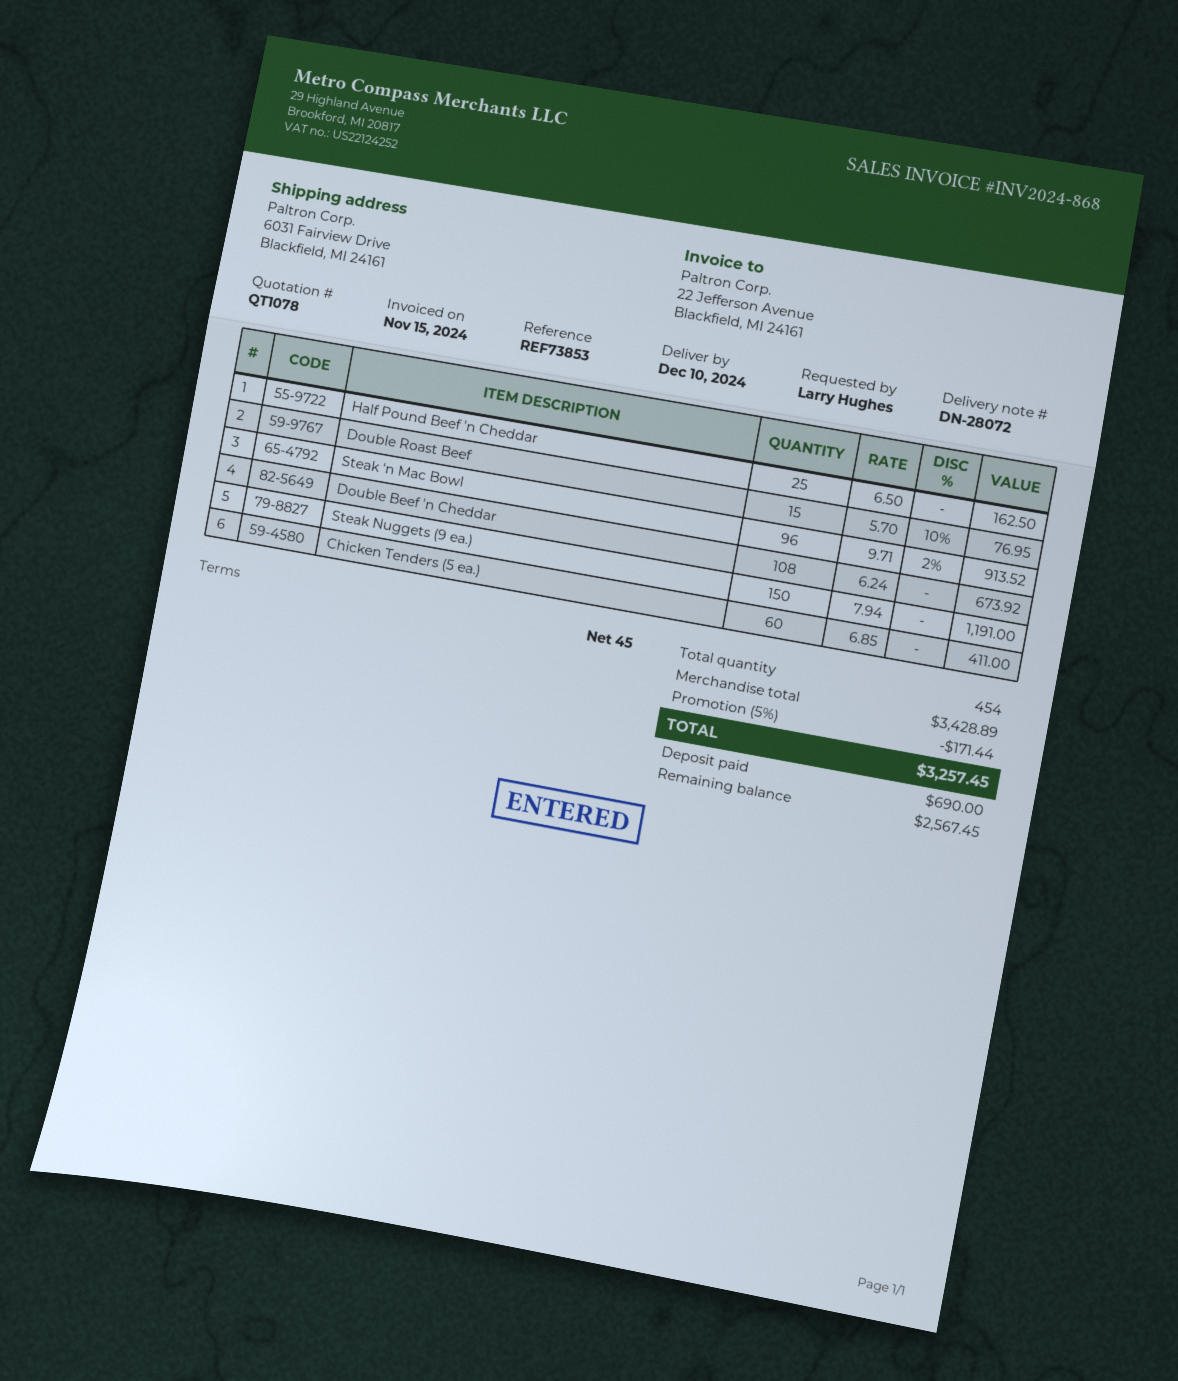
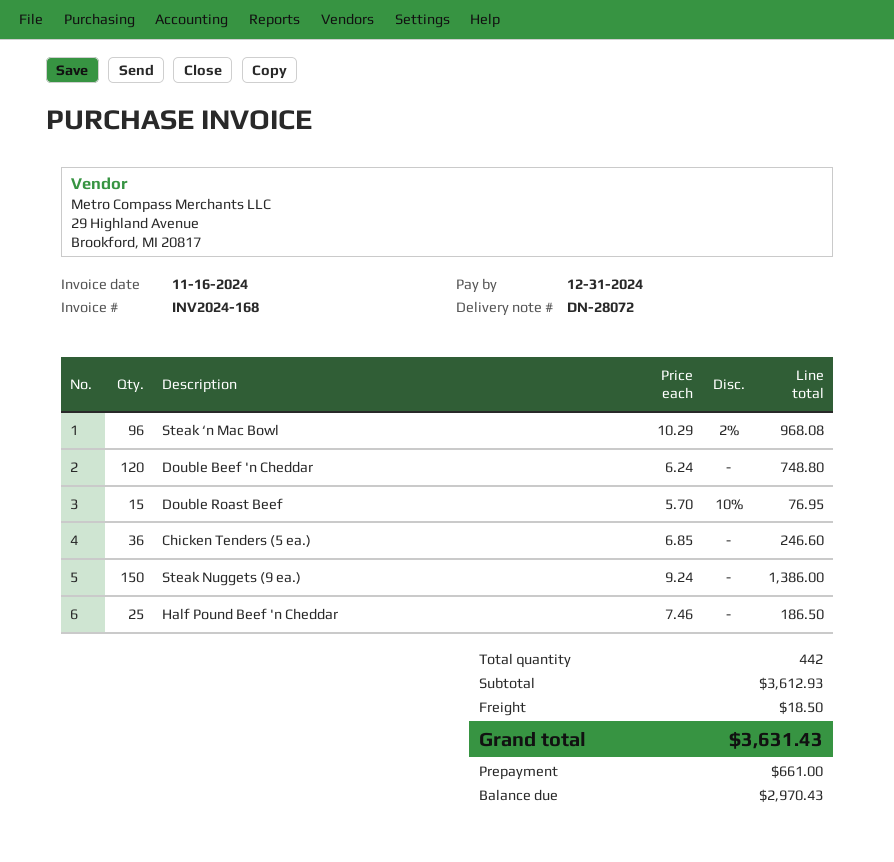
invoice number: INV2024-868 -> INV2024-168
invoice date: 2024-11-15 -> 2024-11-16
Half Pound Beef 'n Cheddar: 25 x 6.50 = 162.50 -> 25 x 7.46 = 186.50
Steak ‘n Mac Bowl: 96 x 9.71 - 2% = 913.52 -> 96 x 10.29 - 2% = 968.08
Double Beef 'n Cheddar: 108 x 6.24 = 673.92 -> 120 x 6.24 = 748.80
Steak Nuggets (9 ea.): 150 x 7.94 = 1191.00 -> 150 x 9.24 = 1386.00
Chicken Tenders (5 ea.): 60 x 6.85 = 411.00 -> 36 x 6.85 = 246.60
total quantity: 454 -> 442
subtotal: 3428.89 -> 3612.93
discount: 5% = 171.44 -> none
shipping: none -> 18.50
total: 3257.45 -> 3631.43
deposit: 690.00 -> 661.00
balance: 2567.45 -> 2970.43

